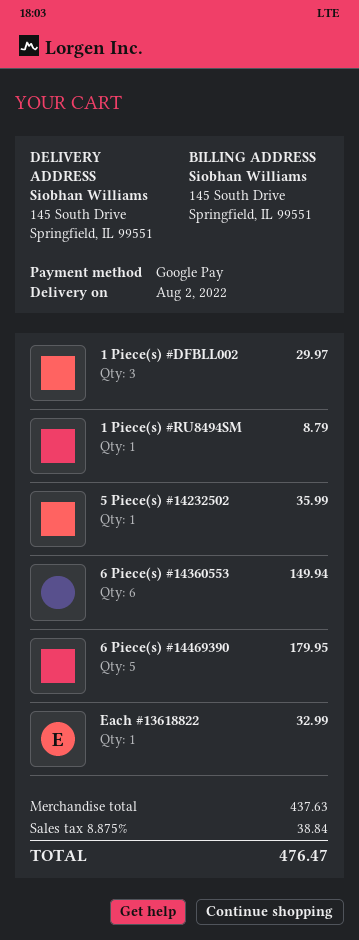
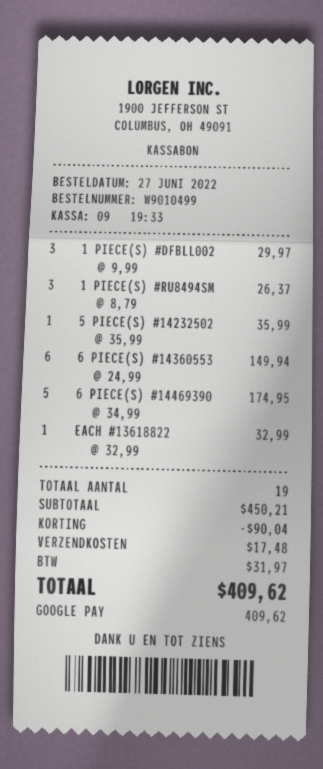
1 Piece(s) #RU8494SM: 1 for 8.79 -> 3 for 26.37
6 Piece(s) #14469390: 5 for 179.95 -> 5 for 174.95
subtotal: 437.63 -> 450.21
discount: none -> 90.04
shipping: none -> 17.48
tax: 38.84 -> 31.97
total: 476.47 -> 409.62

